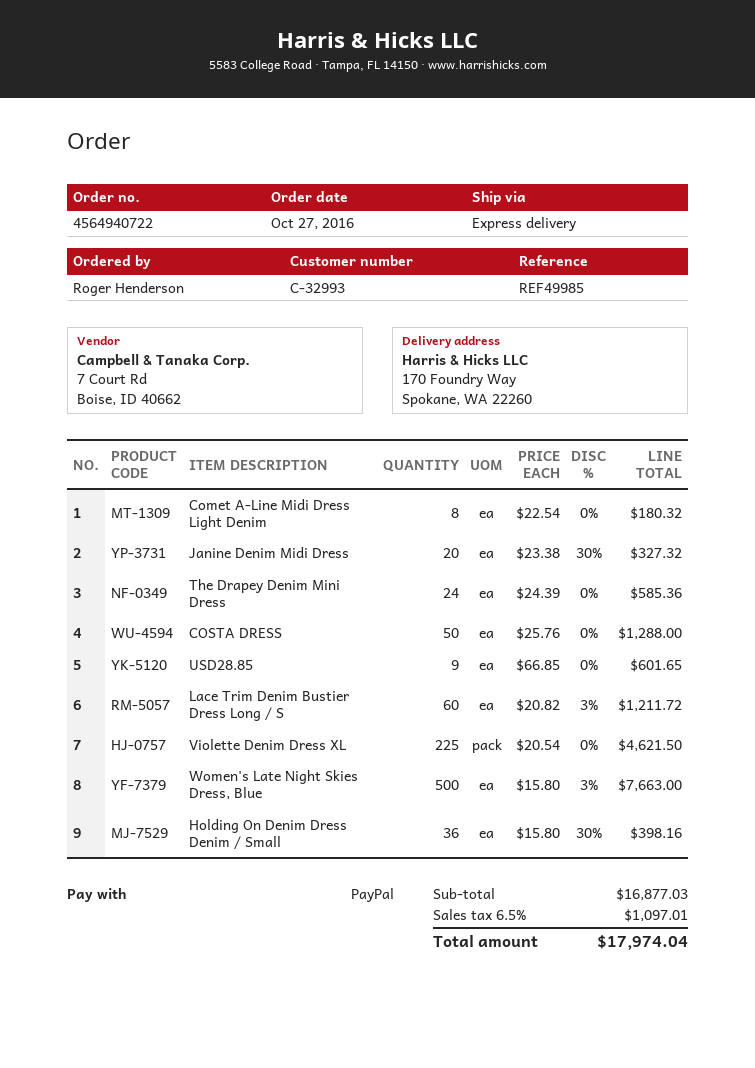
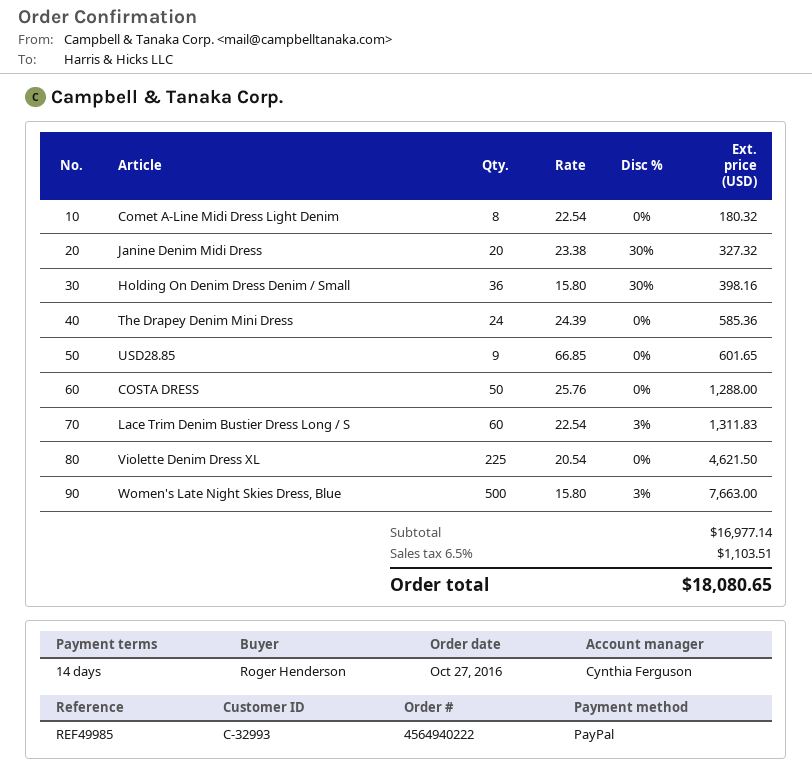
order number: 4564940722 -> 4564940222
Lace Trim Denim Bustier Dress Long / S: 60 x 20.82 - 3% = 1211.72 -> 60 x 22.54 - 3% = 1311.83
subtotal: 16877.03 -> 16977.14
tax: 6.5% = 1097.01 -> 6.5% = 1103.51
total: 17974.04 -> 18080.65

